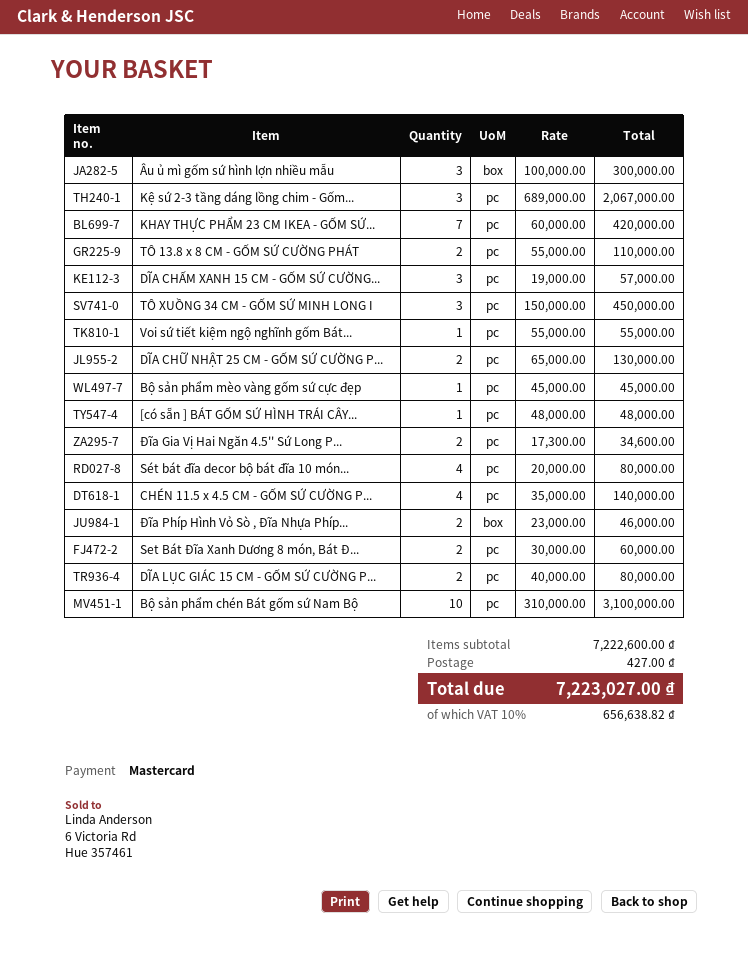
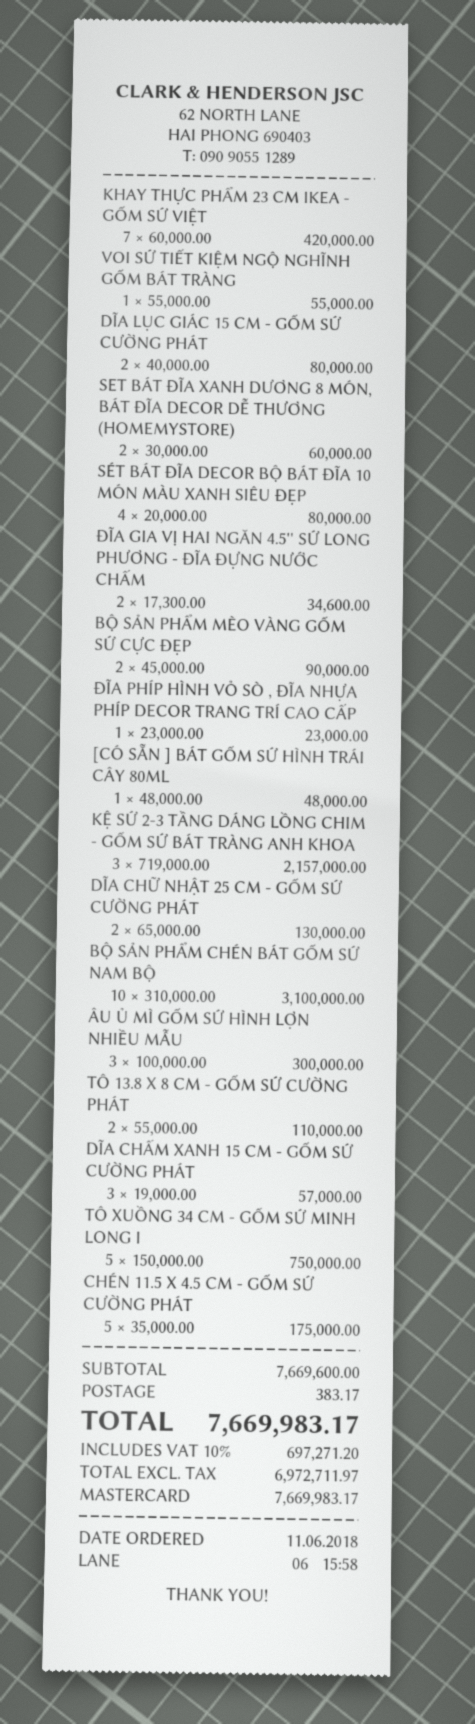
Kệ sứ 2-3 tầng dáng lồng chim - Gốm...: 3 x 689000.00 = 2067000.00 -> 3 x 719000.00 = 2157000.00
TÔ XUỒNG 34 CM - GỐM SỨ MINH LONG I: 3 x 150000.00 = 450000.00 -> 5 x 150000.00 = 750000.00
Bộ sản phẩm mèo vàng gốm sứ cực đẹp: 1 x 45000.00 = 45000.00 -> 2 x 45000.00 = 90000.00
CHÉN 11.5 x 4.5 CM - GỐM SỨ CƯỜNG P...: 4 x 35000.00 = 140000.00 -> 5 x 35000.00 = 175000.00
Đĩa Phíp Hình Vỏ Sò , Đĩa Nhựa Phíp...: 2 x 23000.00 = 46000.00 -> 1 x 23000.00 = 23000.00
subtotal: 7222600.00 -> 7669600.00
shipping: 427.00 -> 383.17
tax: 10% = 656638.82 -> 10% = 697271.20
total: 7223027.00 -> 7669983.17

